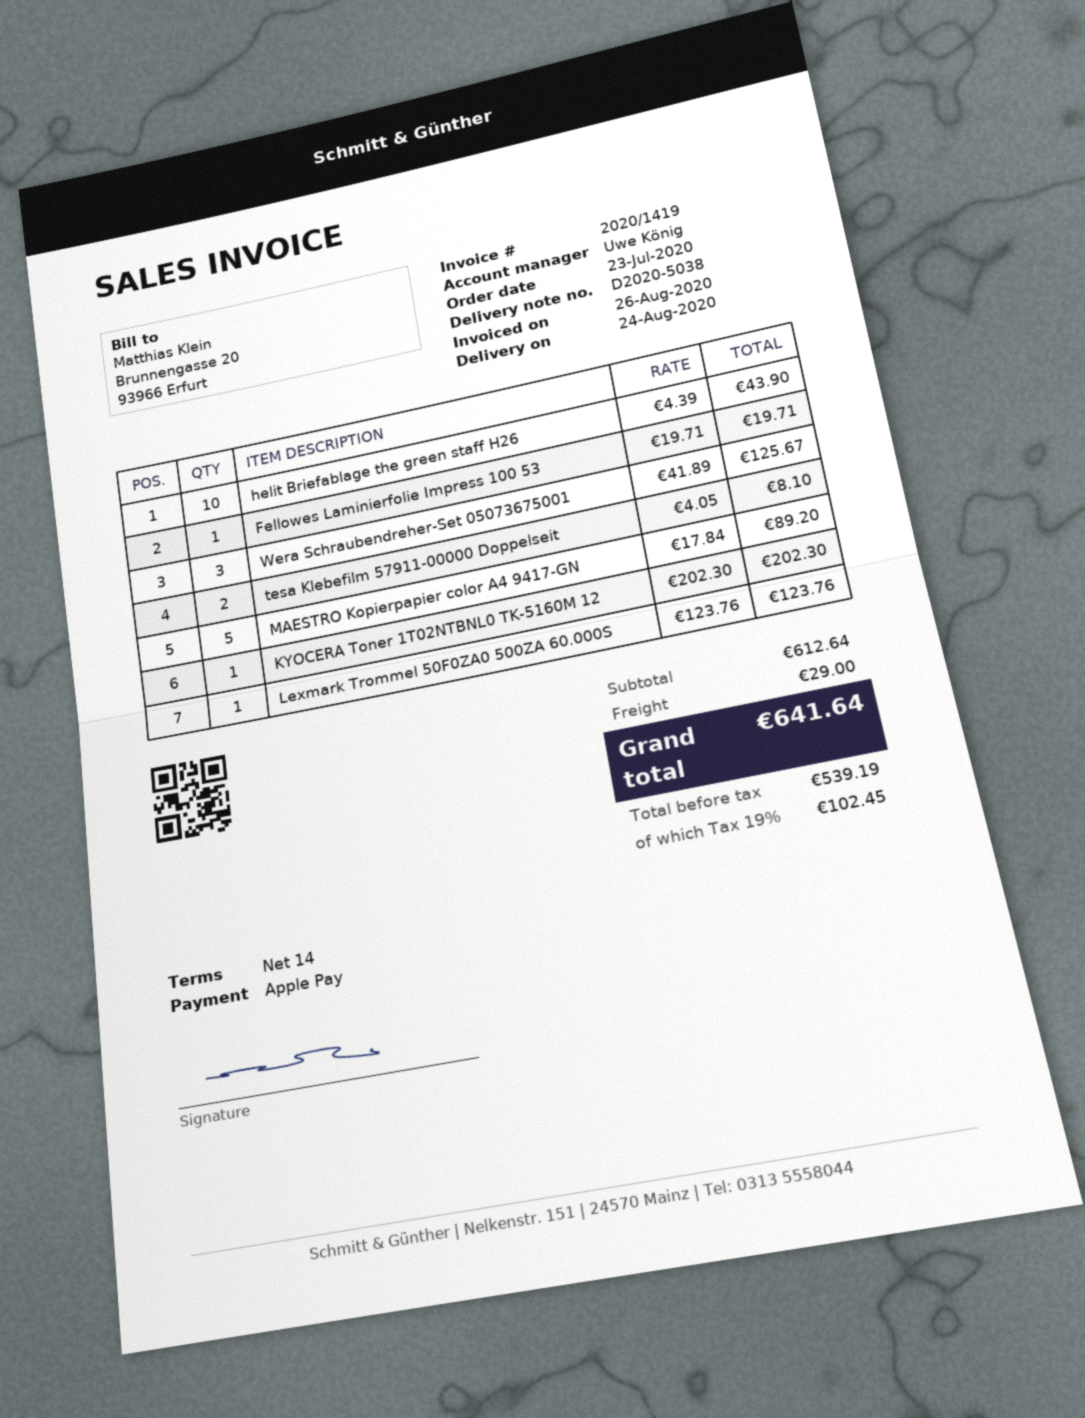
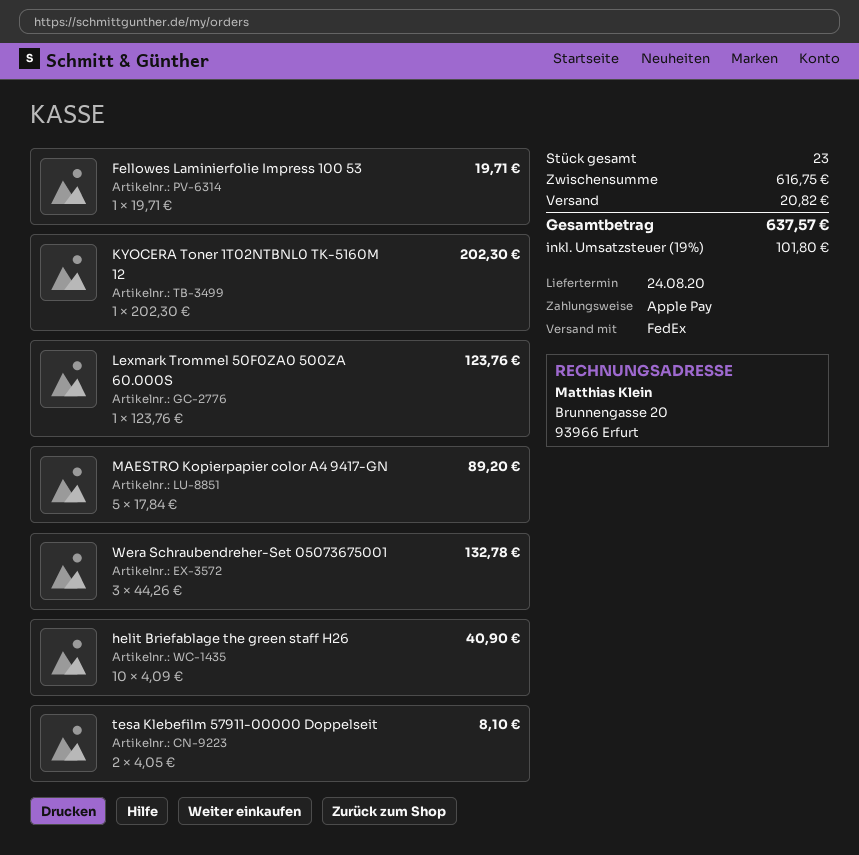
helit Briefablage the green staff H26: 10 x 4.39 = 43.90 -> 10 x 4.09 = 40.90
Wera Schraubendreher-Set 05073675001: 3 x 41.89 = 125.67 -> 3 x 44.26 = 132.78
subtotal: 612.64 -> 616.75
shipping: 29.00 -> 20.82
tax: 19% = 102.45 -> 19% = 101.80
total: 641.64 -> 637.57

